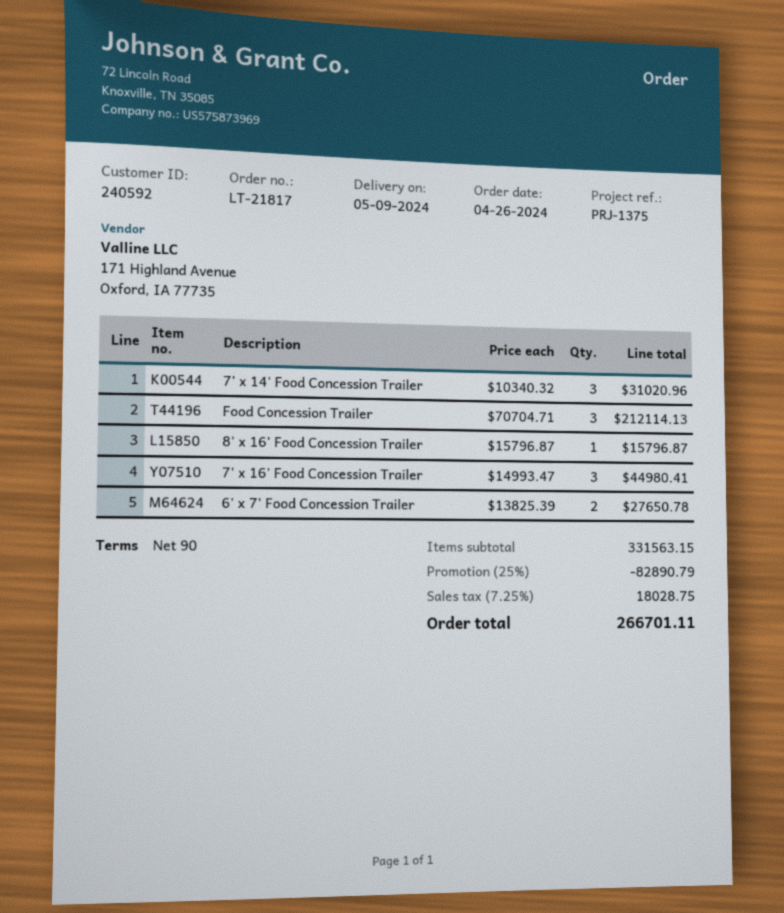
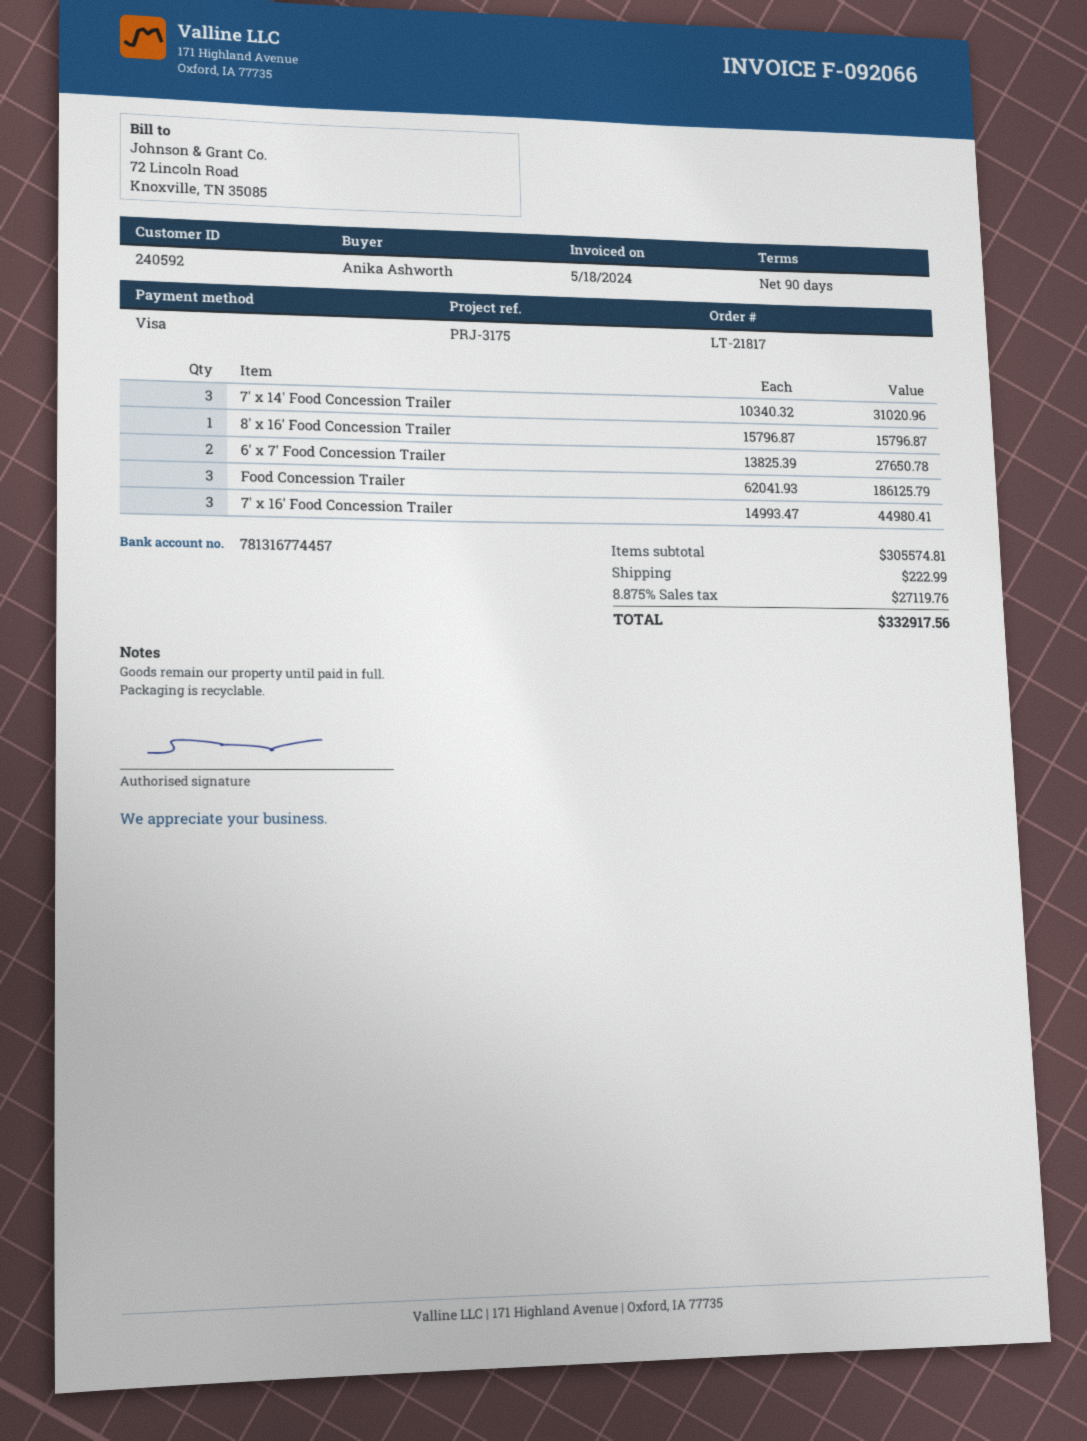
reference: PRJ-1375 -> PRJ-3175
Food Concession Trailer: 3 x 70704.71 = 212114.13 -> 3 x 62041.93 = 186125.79
subtotal: 331563.15 -> 305574.81
discount: 25% = 82890.79 -> none
shipping: none -> 222.99
tax: 7.25% = 18028.75 -> 8.875% = 27119.76
total: 266701.11 -> 332917.56

